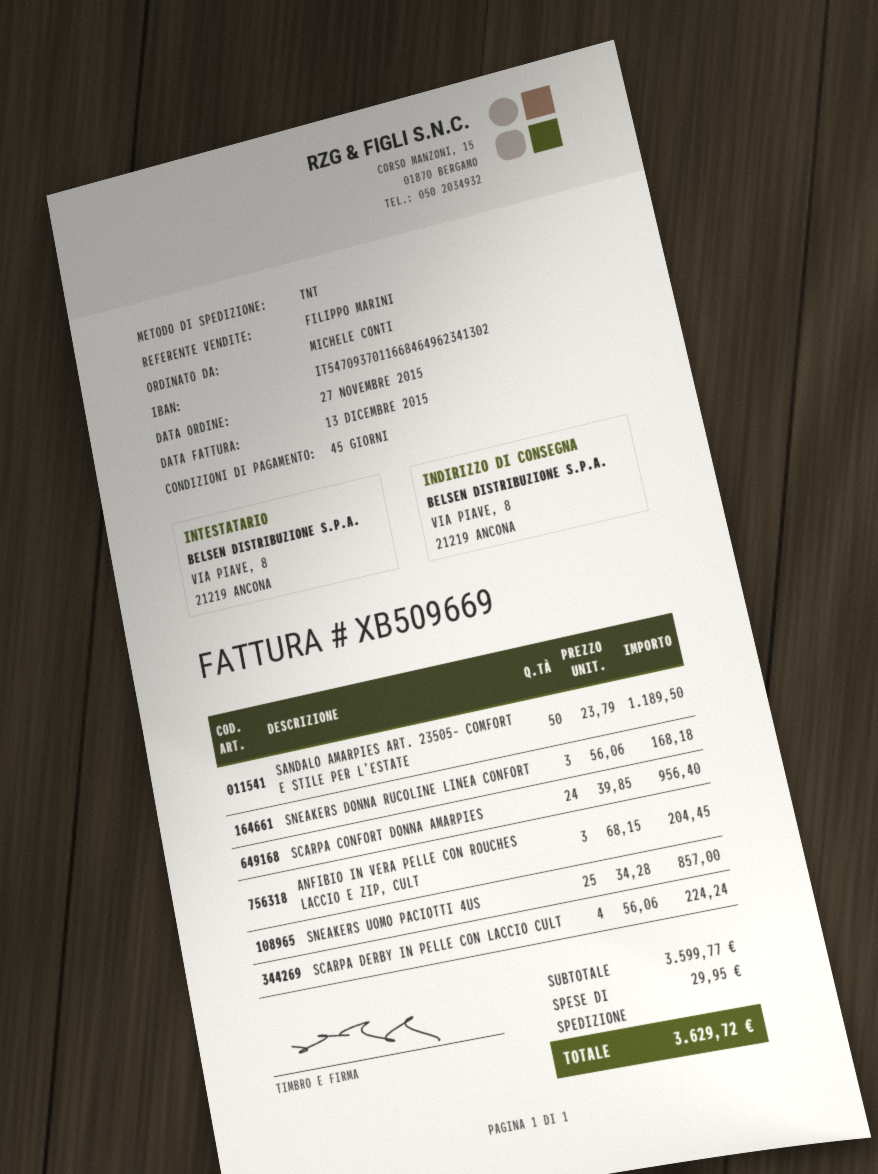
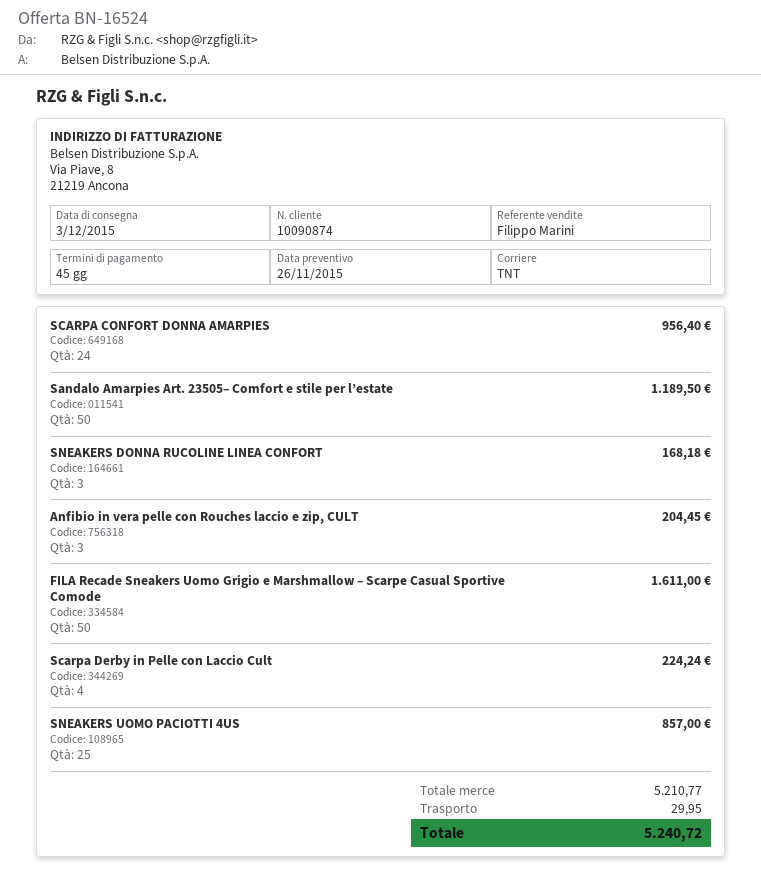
FILA Recade Sneakers Uomo Grigio e Marshmallow – Scarpe Casual Sportive Comode: none -> 50 for 1611.00
subtotal: 3599.77 -> 5210.77
total: 3629.72 -> 5240.72

